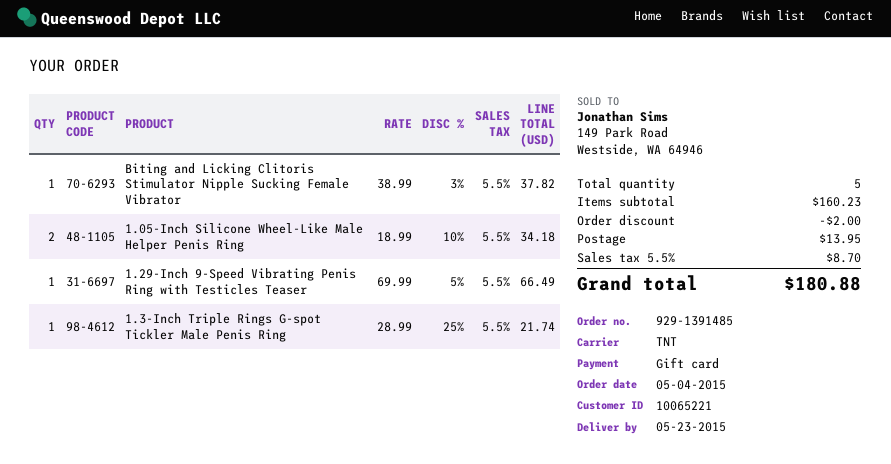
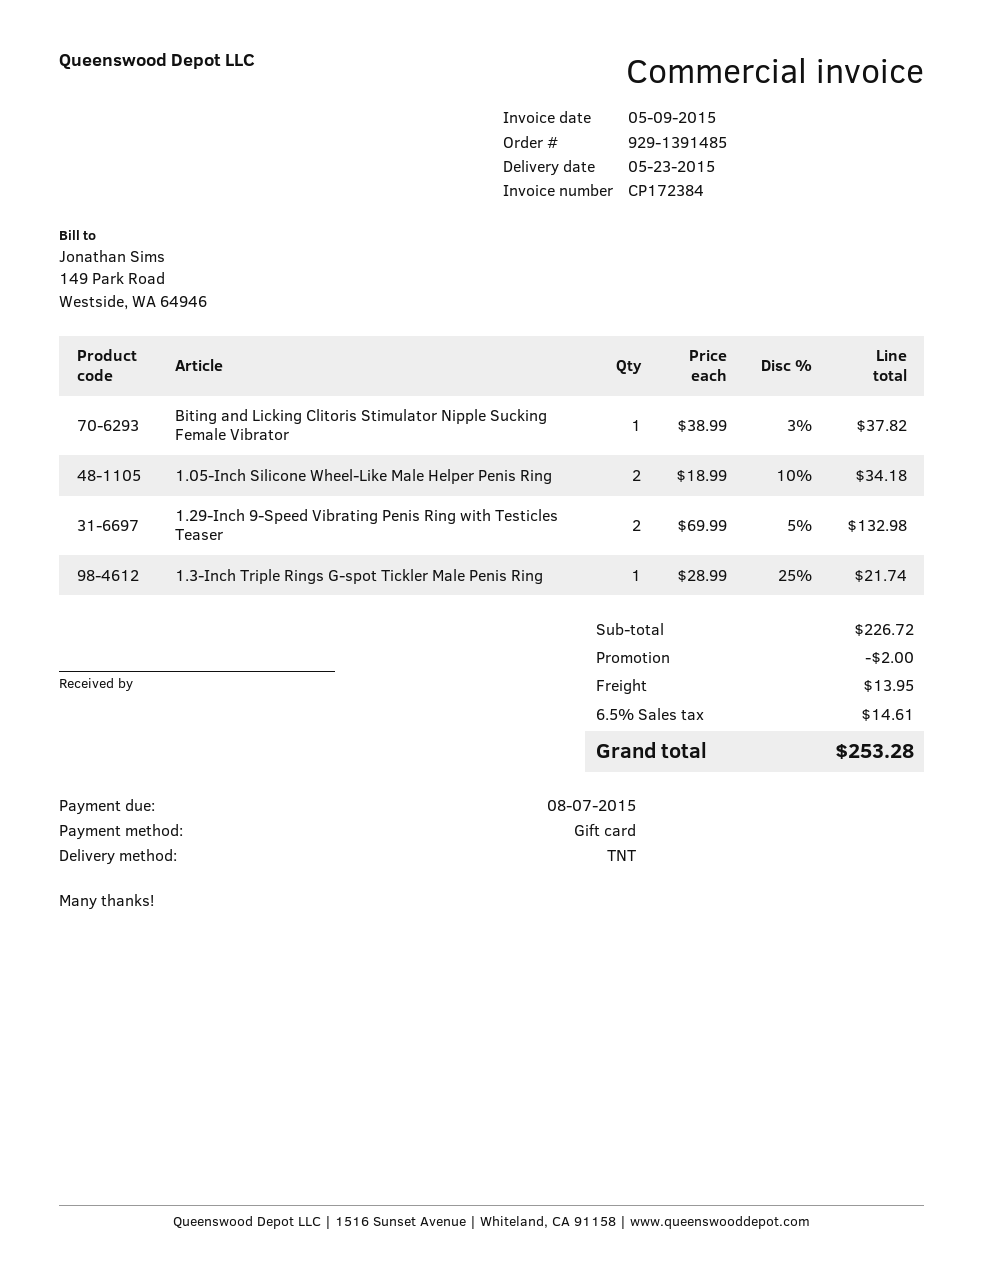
1.29-Inch 9-Speed Vibrating Penis Ring with Testicles Teaser: 1 x 69.99 - 5% = 66.49 -> 2 x 69.99 - 5% = 132.98
subtotal: 160.23 -> 226.72
tax: 5.5% = 8.70 -> 6.5% = 14.61
total: 180.88 -> 253.28

